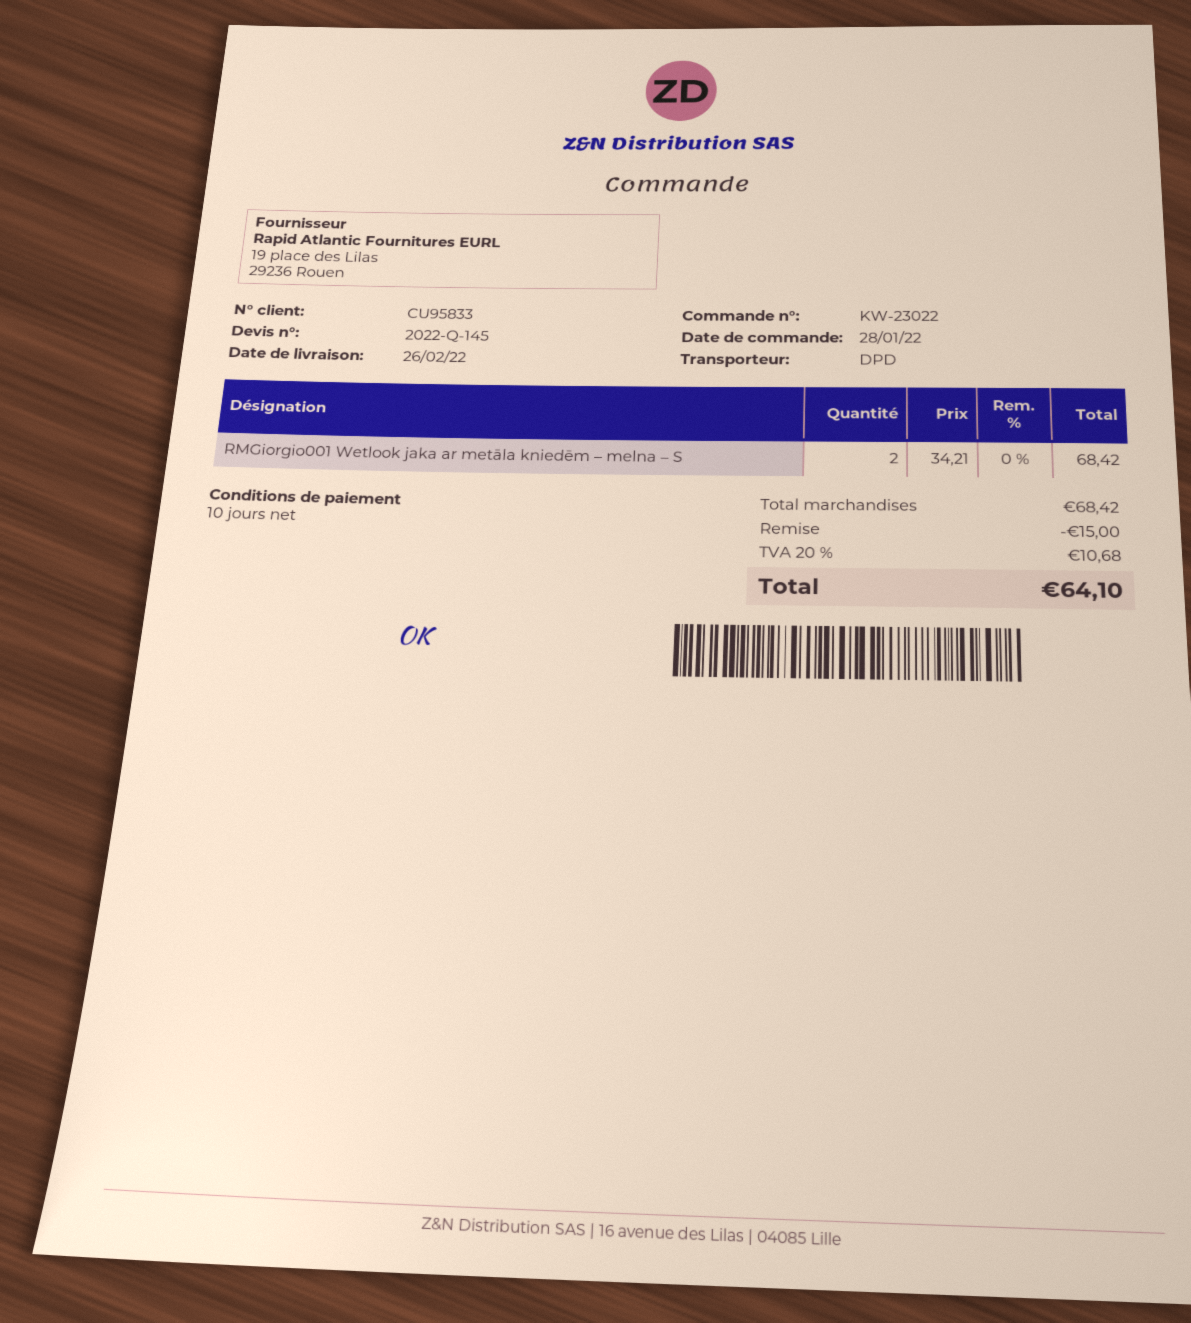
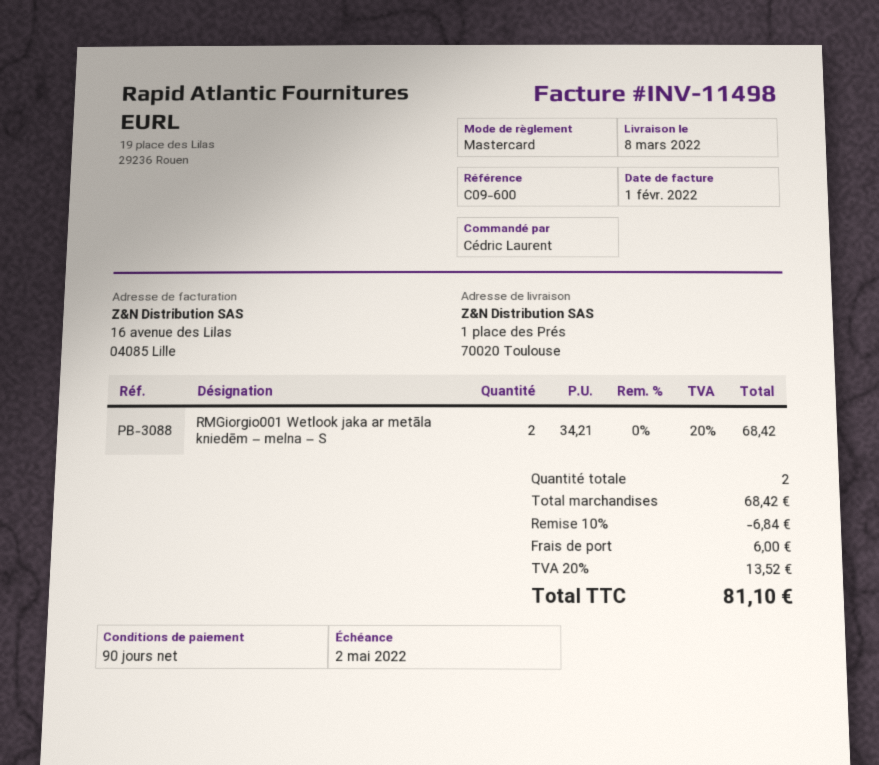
delivery date: 2022-02-26 -> 2022-03-08
payment terms: 10 days -> 90 days
discount: 15.00 -> 6.84
shipping: none -> 6.00
tax: 20% = 10.68 -> 20% = 13.52
total: 64.10 -> 81.10

